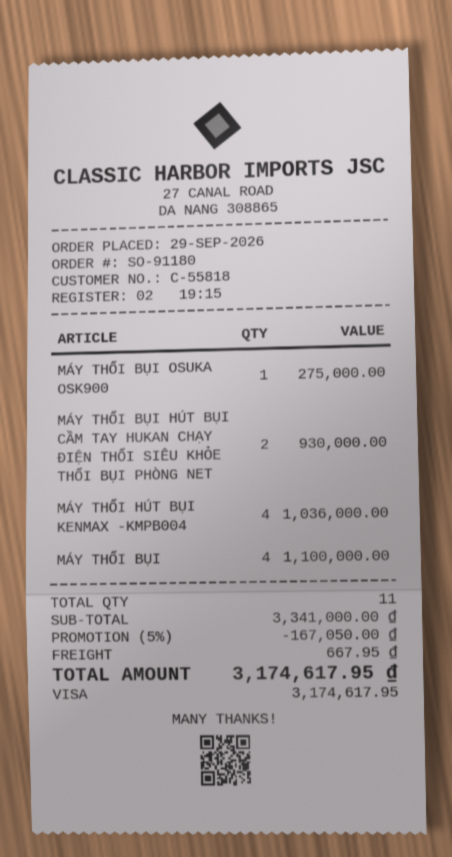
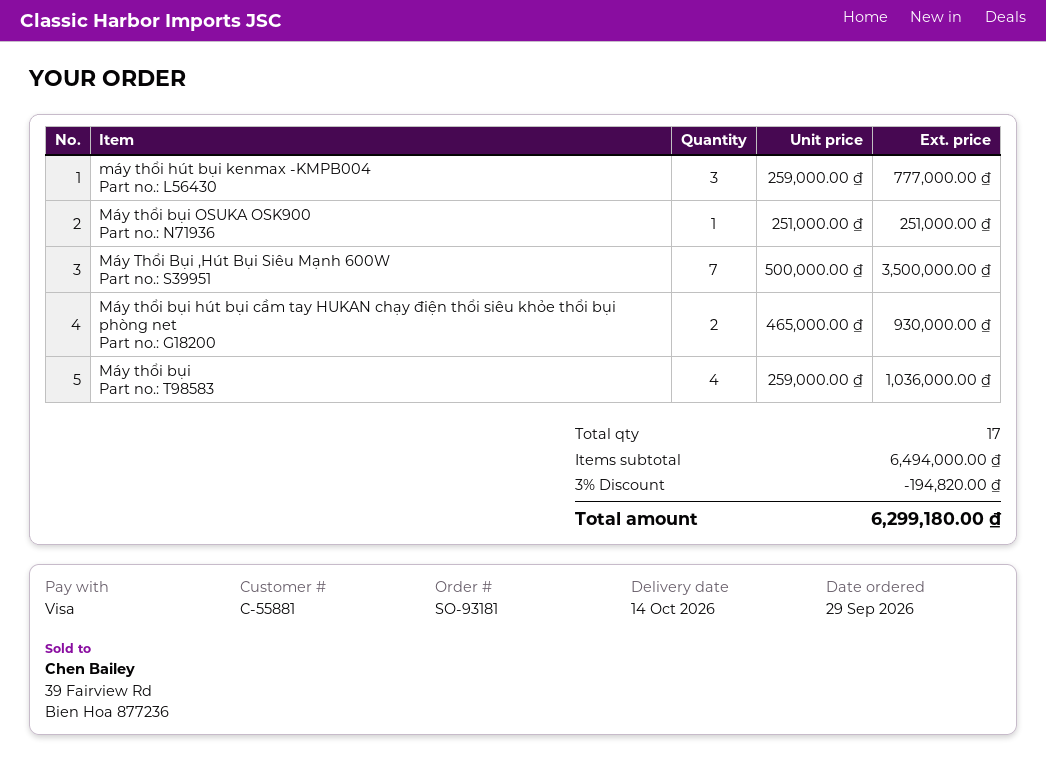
order number: SO-91180 -> SO-93181
customer number: C-55818 -> C-55881
MÁY THỔI BỤI OSUKA OSK900: 1 for 275000.00 -> 1 for 251000.00
MÁY THỔI HÚT BỤI KENMAX -KMPB004: 4 for 1036000.00 -> 3 for 777000.00
MÁY THỔI BỤI: 4 for 1100000.00 -> 4 for 1036000.00
Máy Thổi Bụi ,Hút Bụi Siêu Mạnh 600W: none -> 7 for 3500000.00
total quantity: 11 -> 17
subtotal: 3341000.00 -> 6494000.00
discount: 5% = 167050.00 -> 3% = 194820.00
shipping: 667.95 -> none
total: 3174617.95 -> 6299180.00

